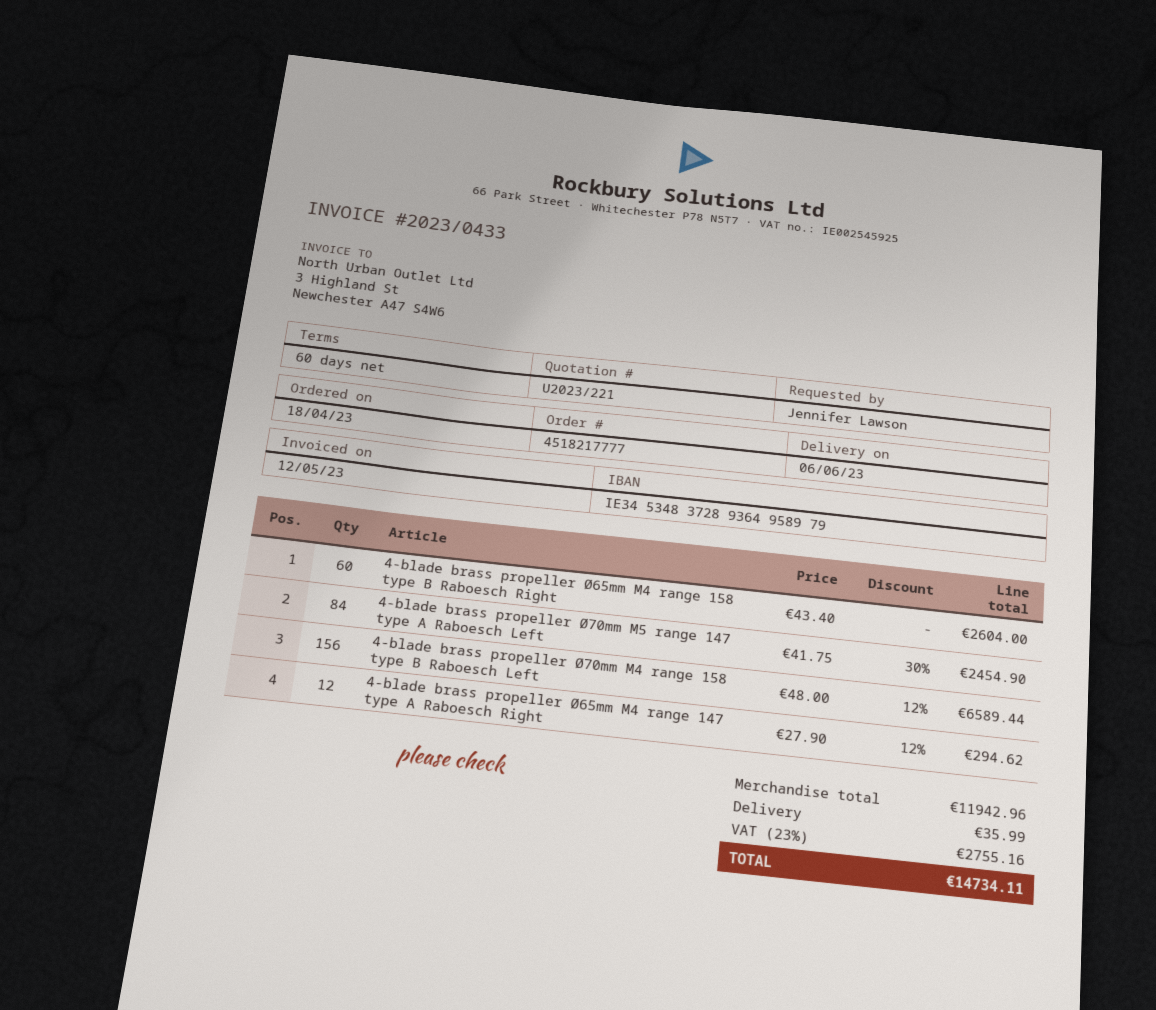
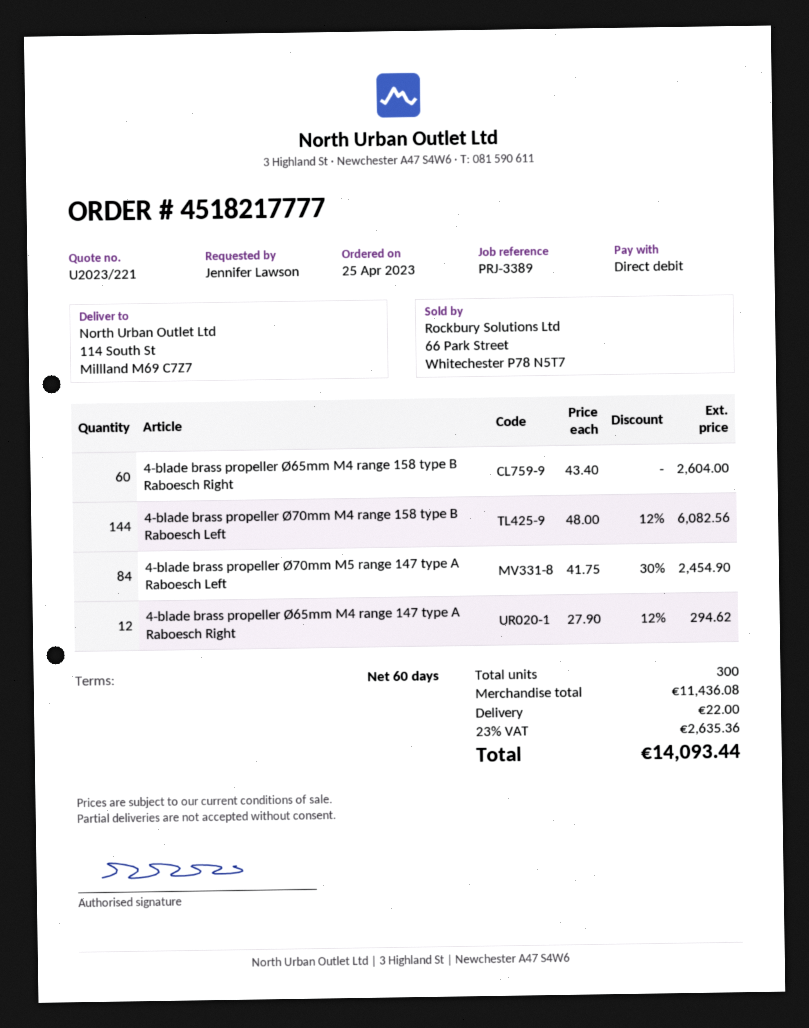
order date: 2023-04-18 -> 2023-04-25
4-blade brass propeller Ø70mm M4 range 158 type B Raboesch Left: 156 x 48.00 - 12% = 6589.44 -> 144 x 48.00 - 12% = 6082.56
subtotal: 11942.96 -> 11436.08
shipping: 35.99 -> 22.00
tax: 23% = 2755.16 -> 23% = 2635.36
total: 14734.11 -> 14093.44

